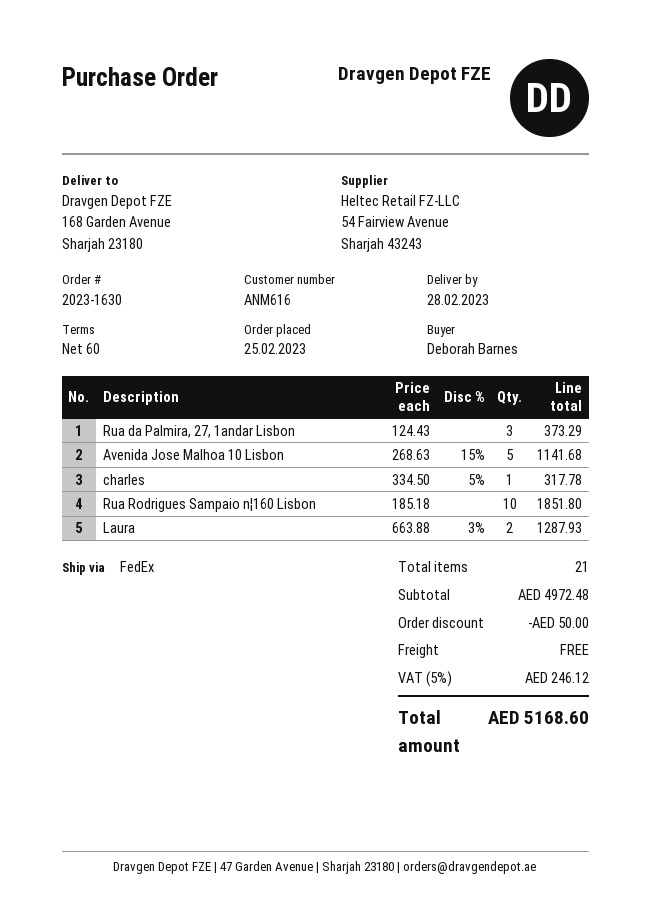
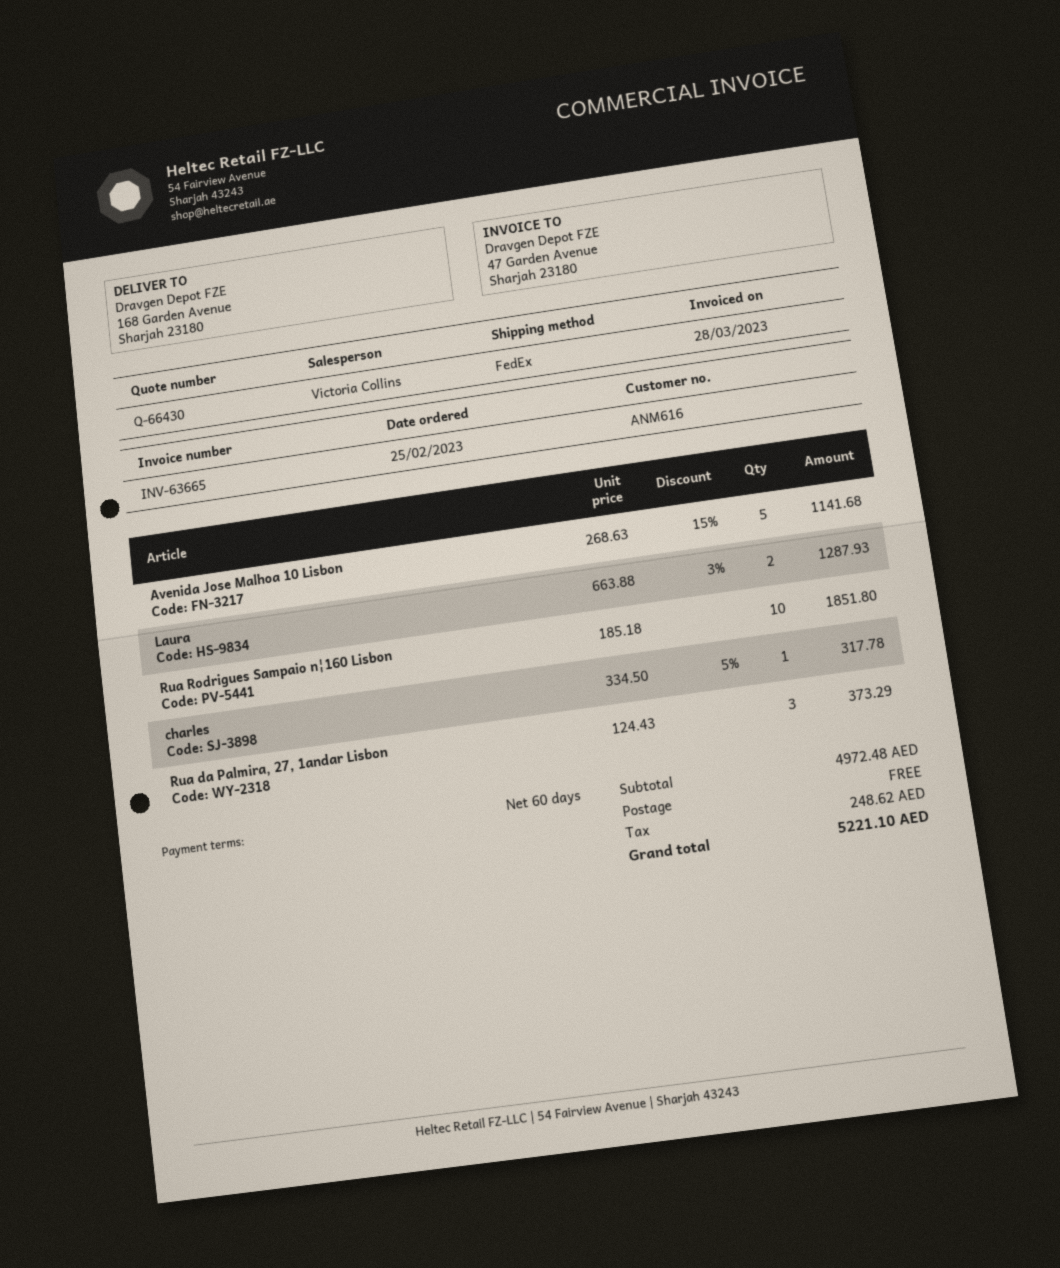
discount: 50.00 -> none
tax: 246.12 -> 248.62
total: 5168.60 -> 5221.10

